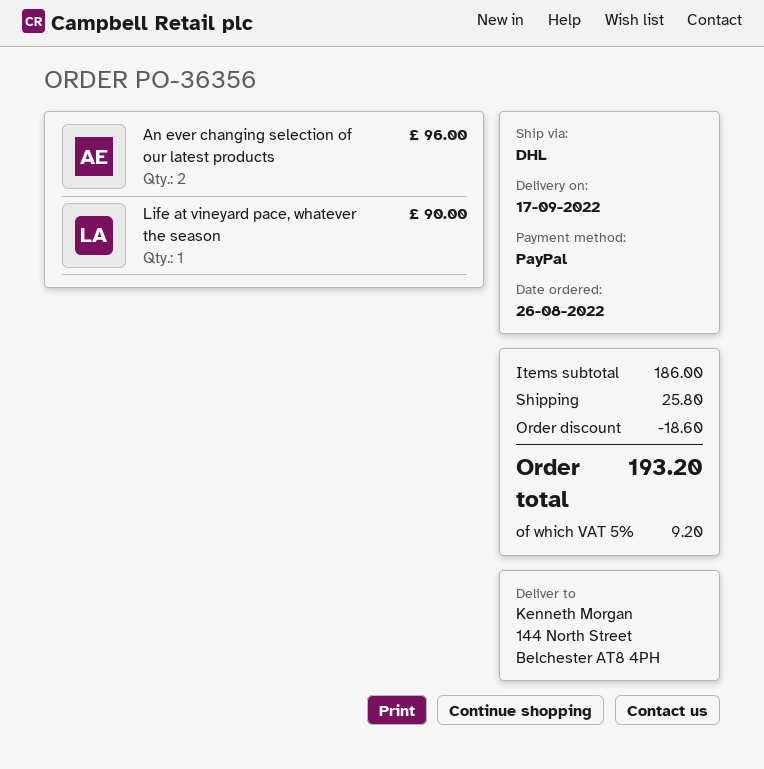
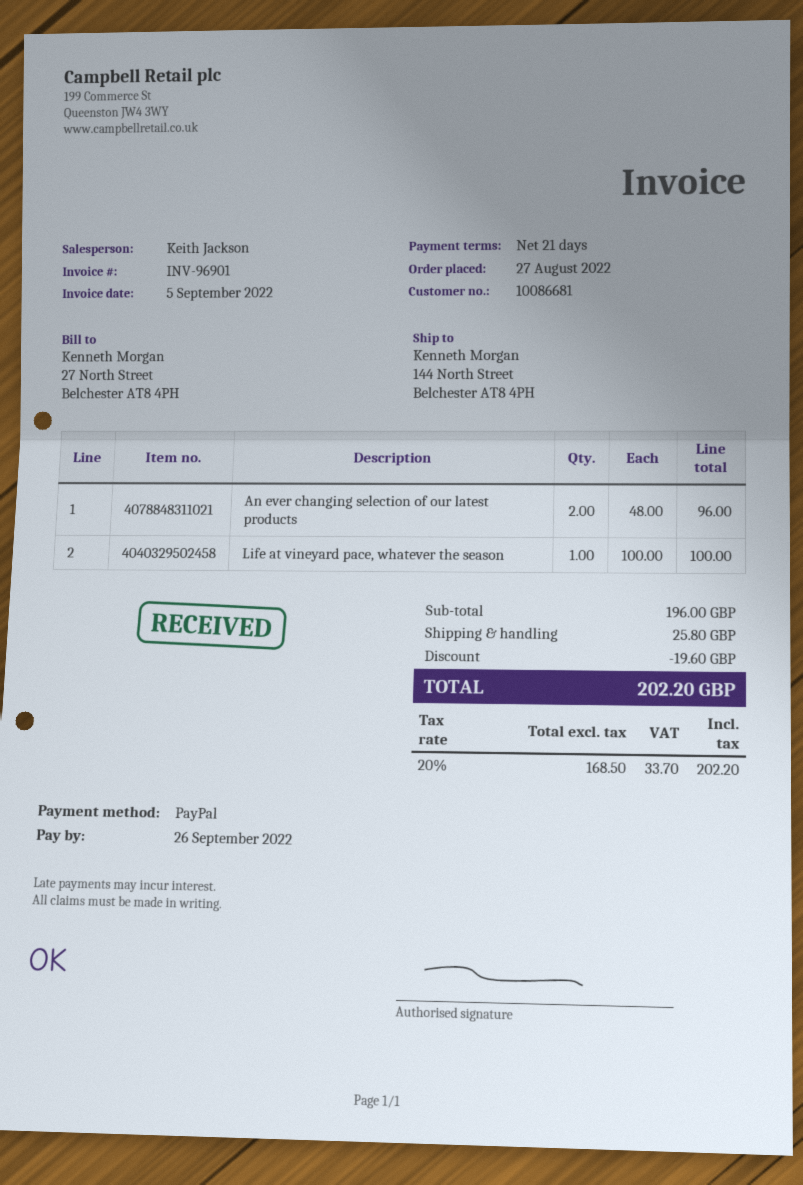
order date: 2022-08-26 -> 2022-08-27
Life at vineyard pace, whatever the season: 1 for 90.00 -> 1 for 100.00
subtotal: 186.00 -> 196.00
discount: 18.60 -> 19.60
tax: 5% = 9.20 -> 20% = 33.70
total: 193.20 -> 202.20

